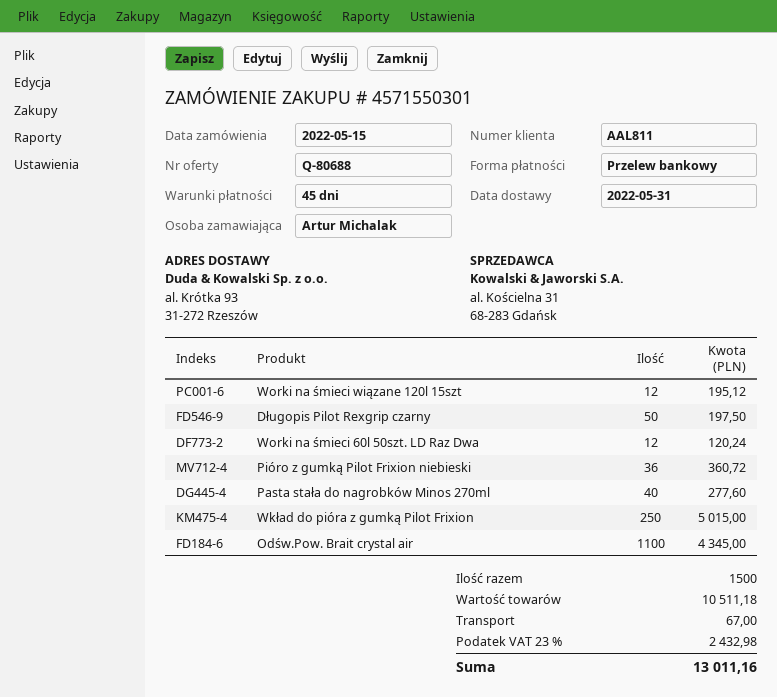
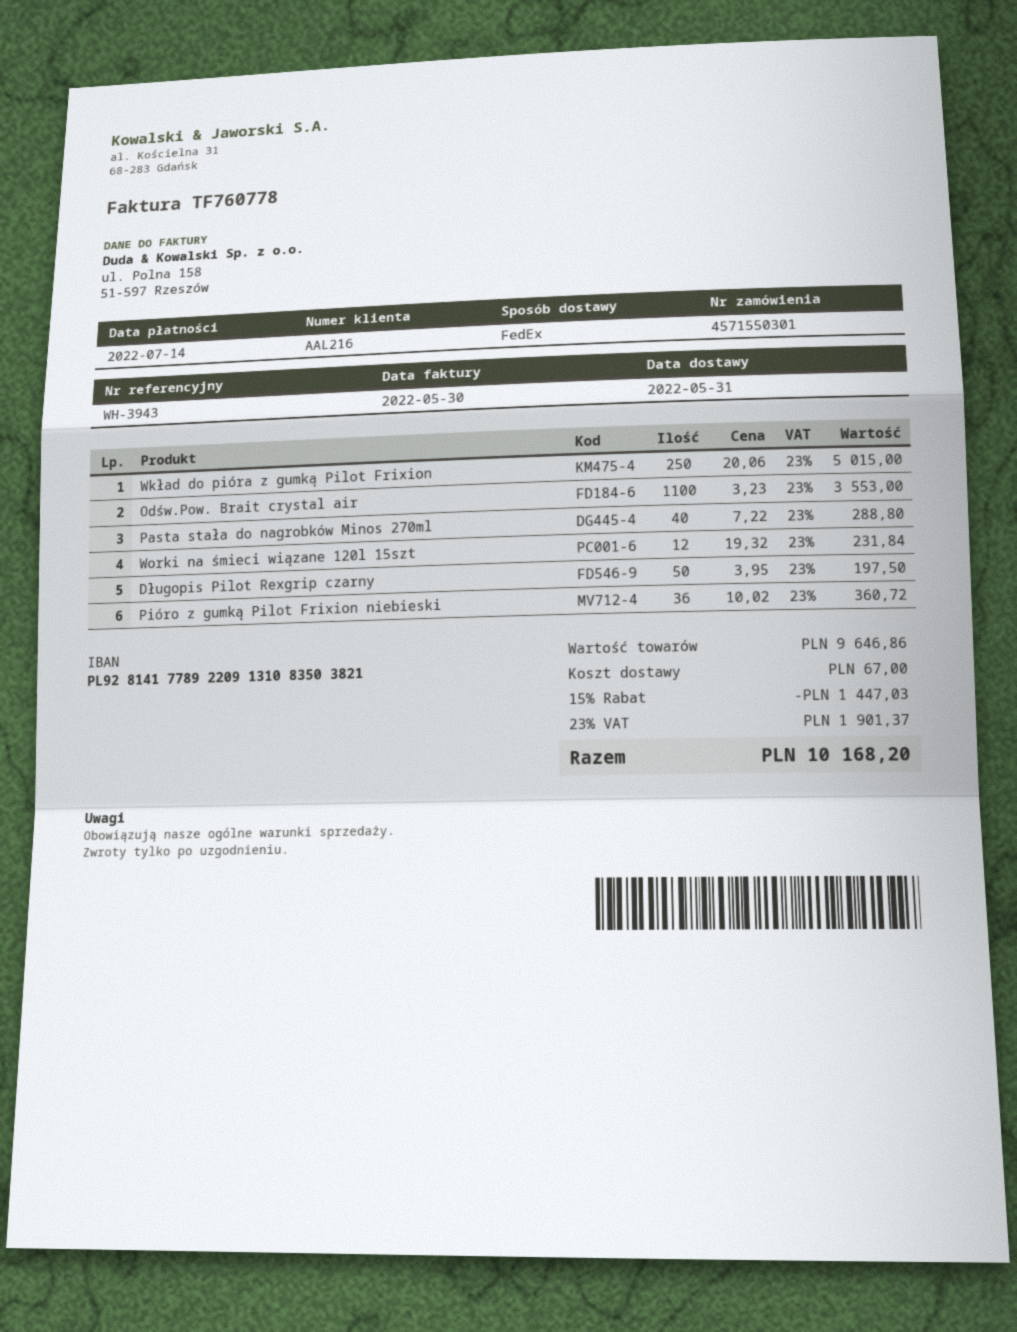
customer number: AAL811 -> AAL216
Worki na śmieci wiązane 120l 15szt: 12 for 195.12 -> 12 for 231.84
Worki na śmieci 60l 50szt. LD Raz Dwa: 12 for 120.24 -> none
Pasta stała do nagrobków Minos 270ml: 40 for 277.60 -> 40 for 288.80
Odśw.Pow. Brait crystal air: 1100 for 4345.00 -> 1100 for 3553.00
subtotal: 10511.18 -> 9646.86
discount: none -> 15% = 1447.03
tax: 23% = 2432.98 -> 23% = 1901.37
total: 13011.16 -> 10168.20

